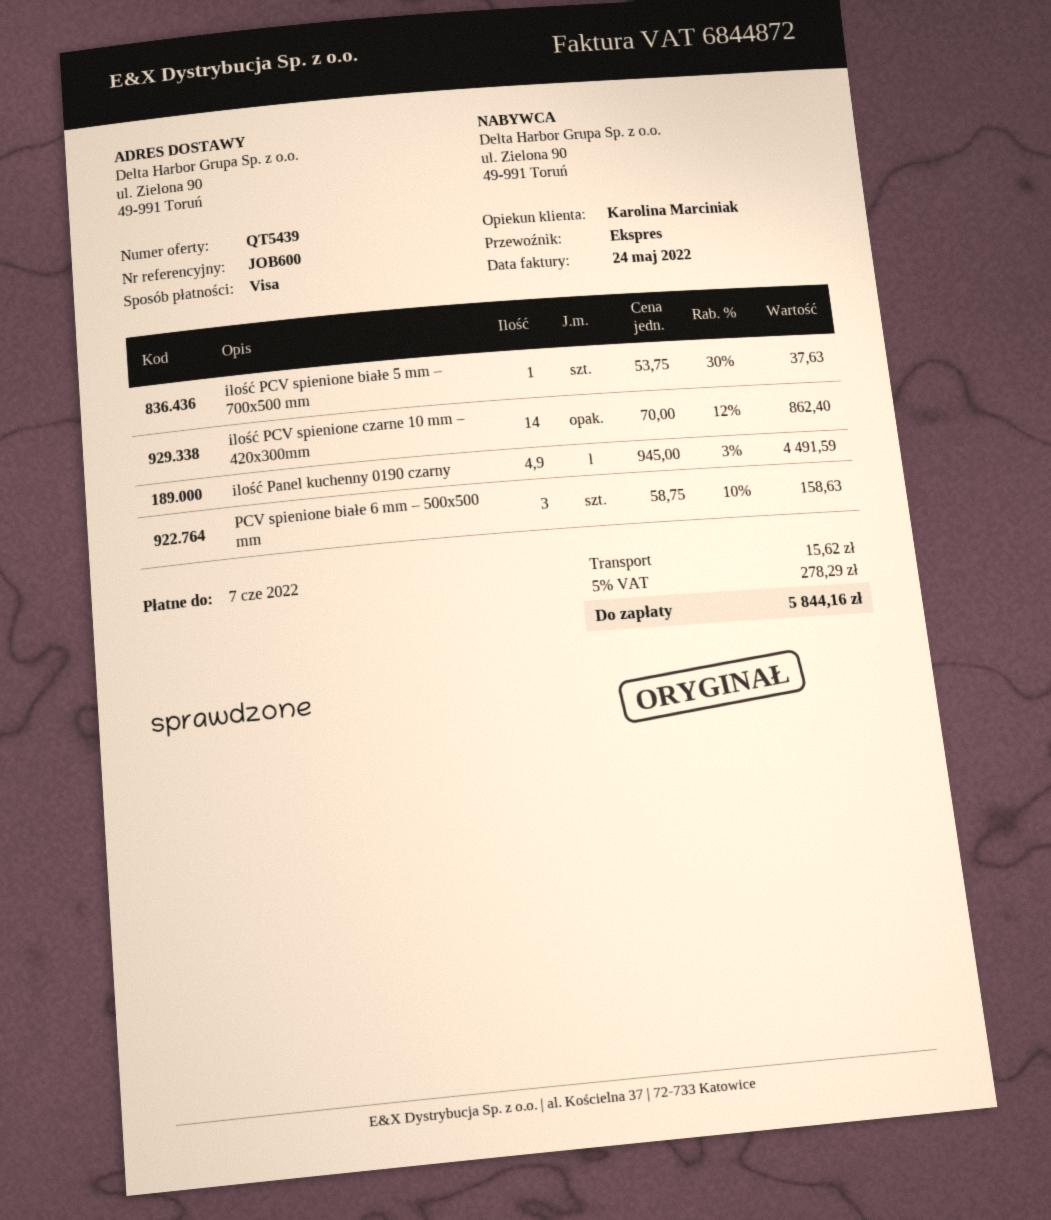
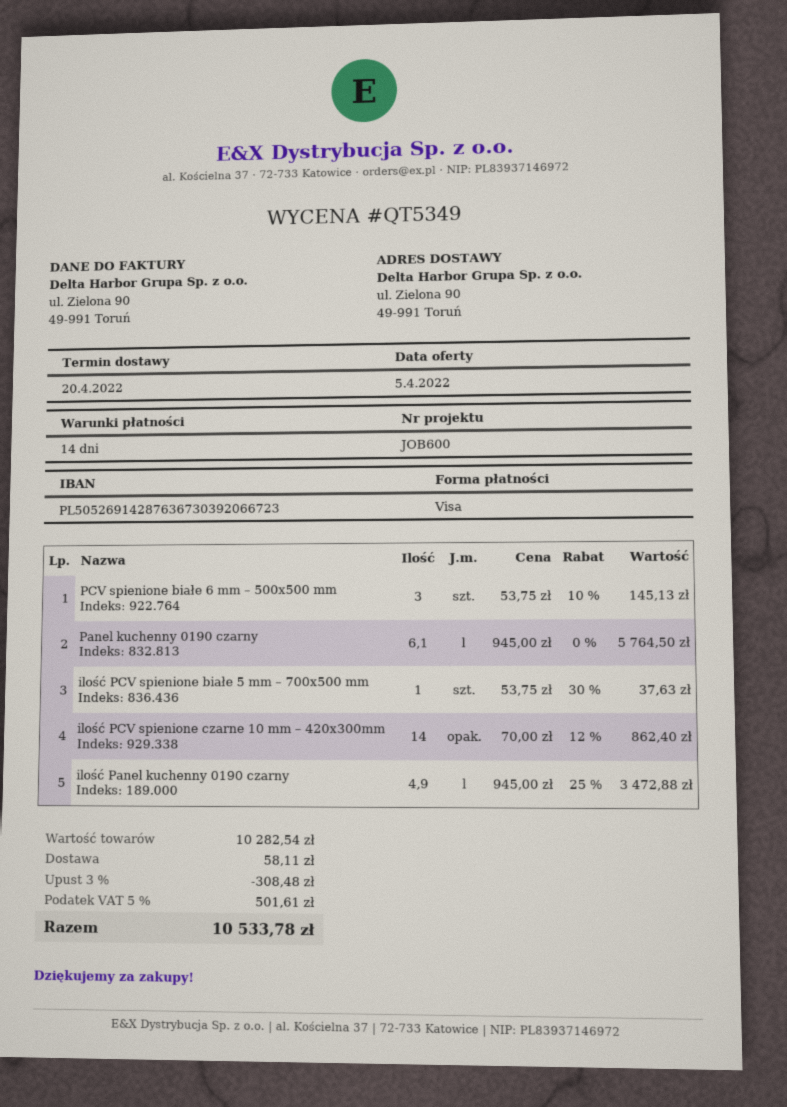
quote number: QT5439 -> QT5349
ilość Panel kuchenny 0190 czarny: 4.9 x 945.00 - 3% = 4491.59 -> 4.9 x 945.00 - 25% = 3472.88
PCV spienione białe 6 mm – 500x500 mm: 3 x 58.75 - 10% = 158.63 -> 3 x 53.75 - 10% = 145.13
Panel kuchenny 0190 czarny: none -> 6.1 x 945.00 = 5764.50
discount: none -> 3% = 308.48
shipping: 15.62 -> 58.11
tax: 5% = 278.29 -> 5% = 501.61
total: 5844.16 -> 10533.78

